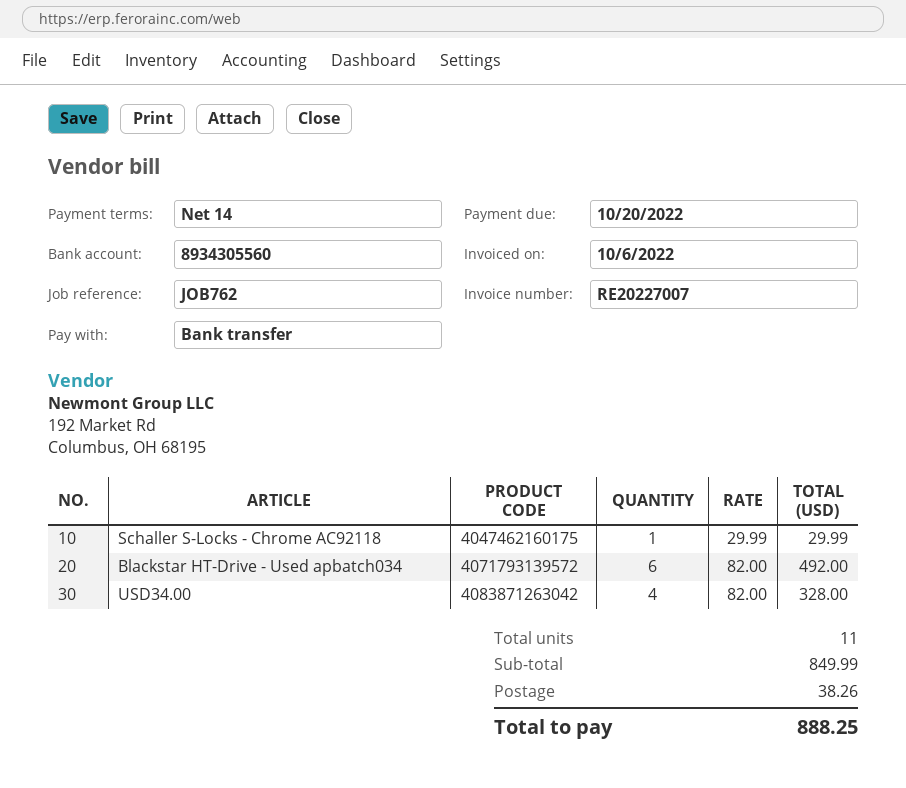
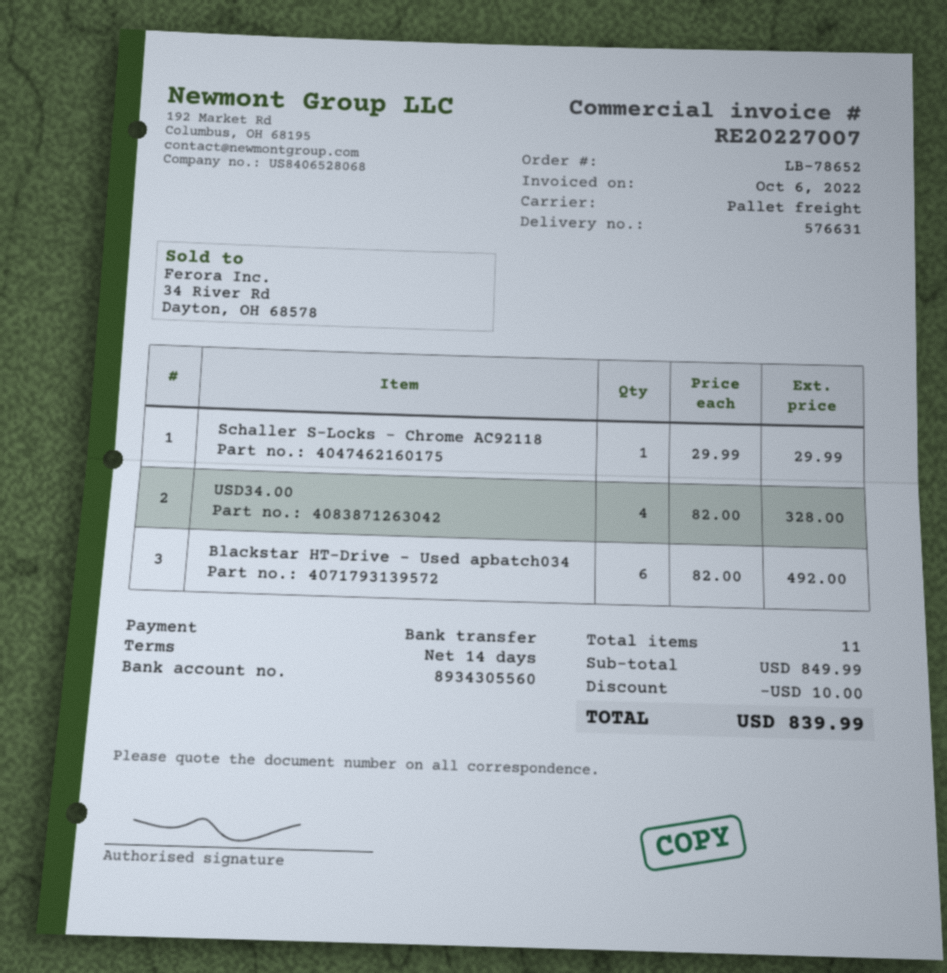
discount: none -> 10.00
shipping: 38.26 -> none
total: 888.25 -> 839.99

